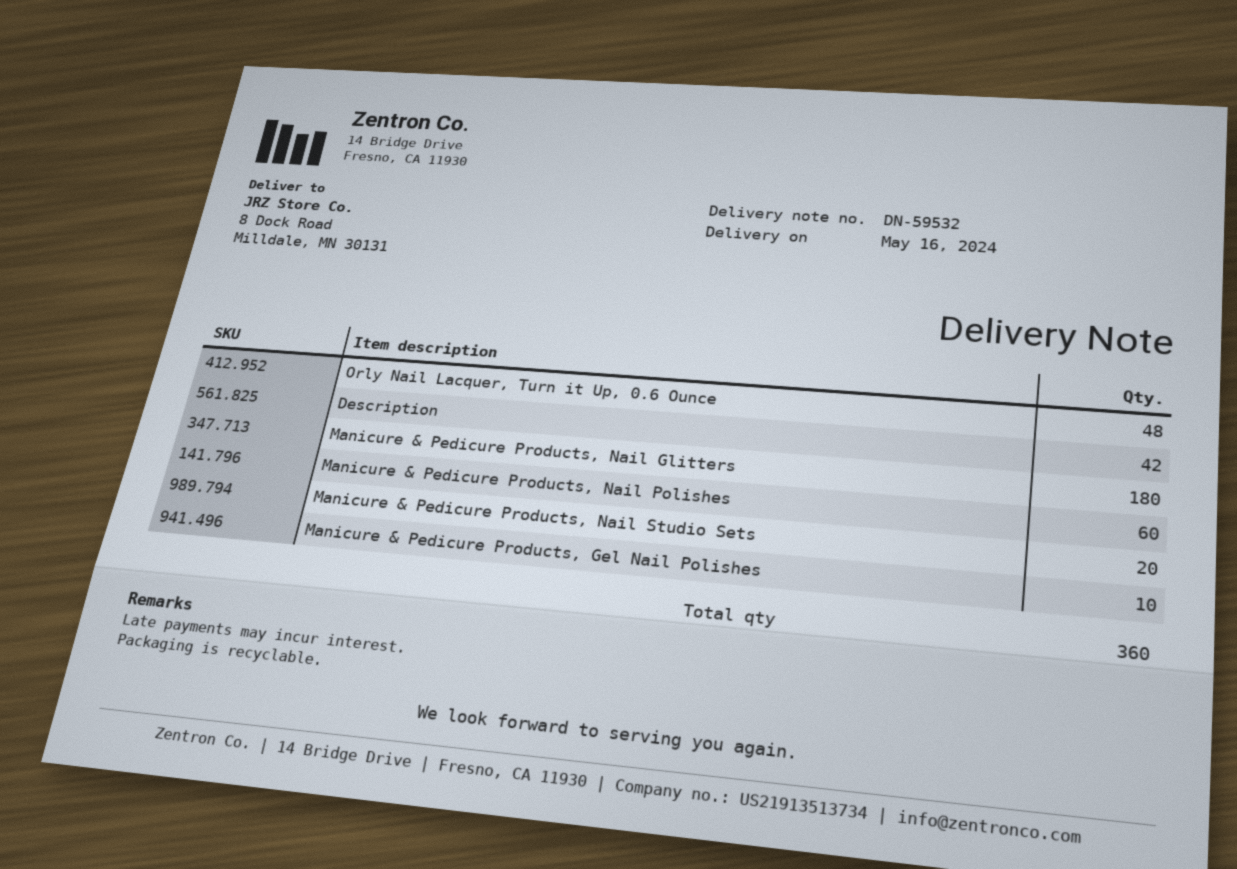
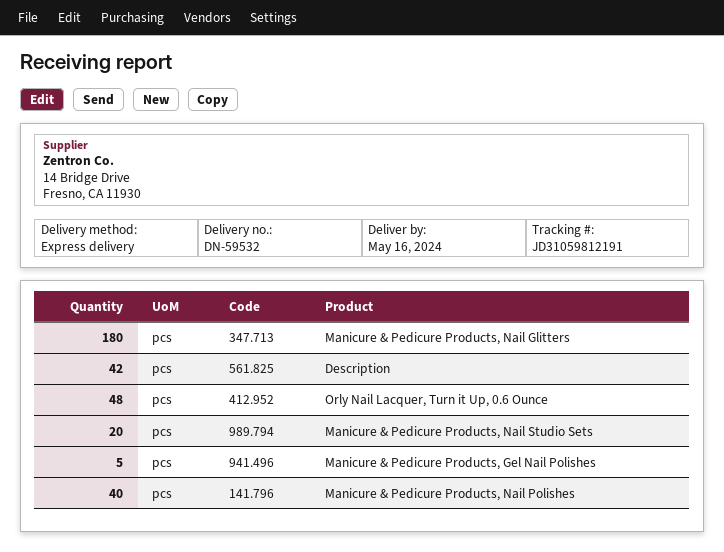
Manicure & Pedicure Products, Nail Polishes: 60 -> 40
Manicure & Pedicure Products, Gel Nail Polishes: 10 -> 5

